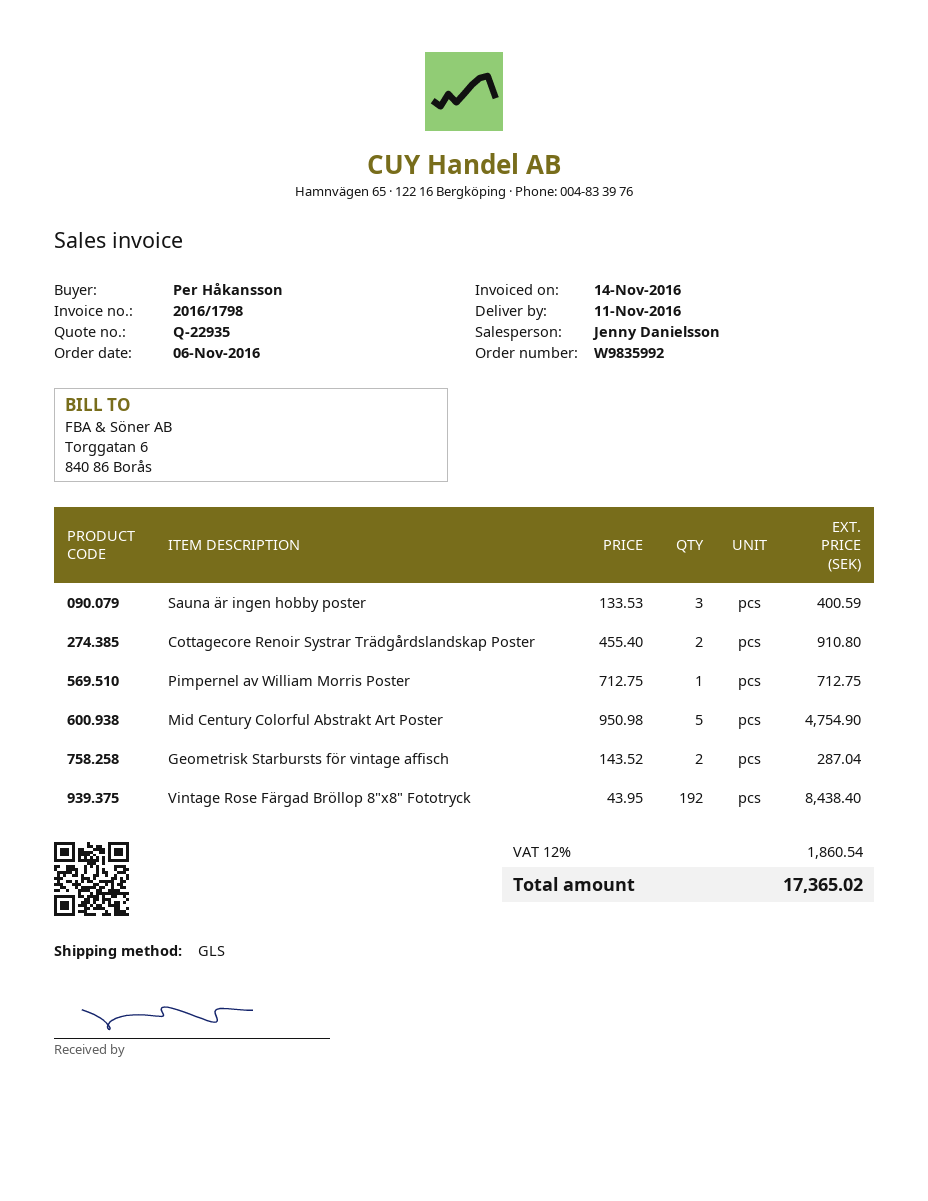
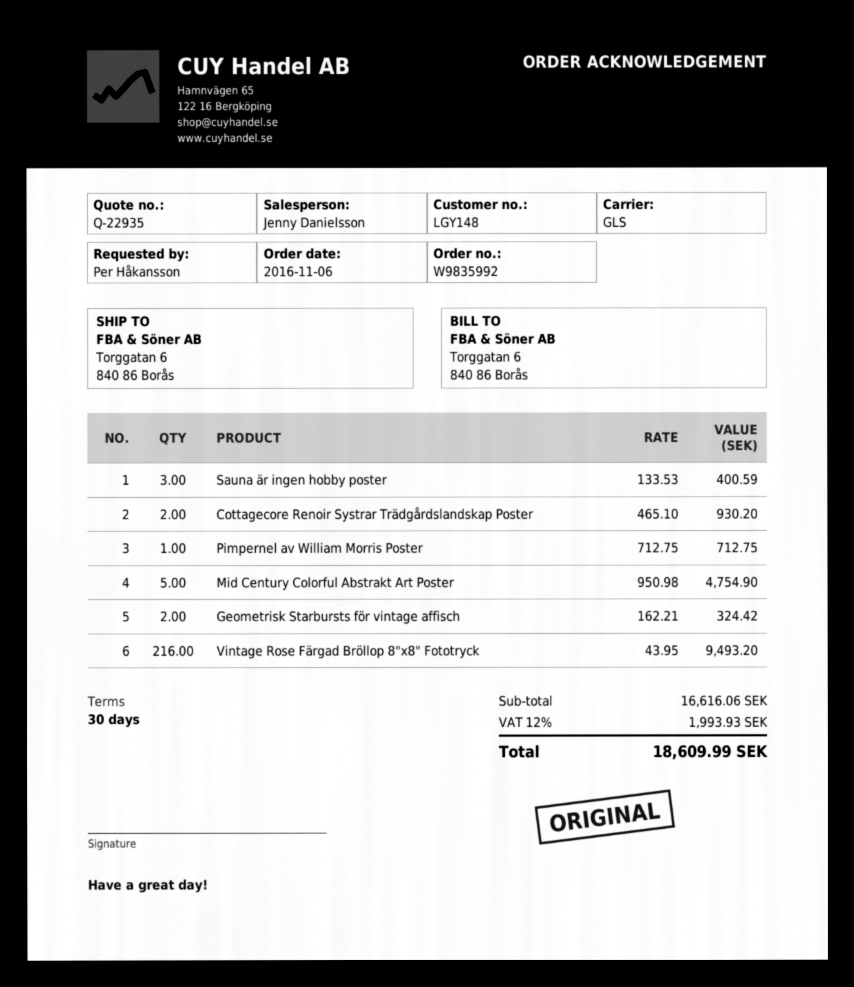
Cottagecore Renoir Systrar Trädgårdslandskap Poster: 2 x 455.40 = 910.80 -> 2 x 465.10 = 930.20
Geometrisk Starbursts för vintage affisch: 2 x 143.52 = 287.04 -> 2 x 162.21 = 324.42
Vintage Rose Färgad Bröllop 8"x8" Fototryck: 192 x 43.95 = 8438.40 -> 216 x 43.95 = 9493.20
tax: 12% = 1860.54 -> 12% = 1993.93
total: 17365.02 -> 18609.99

